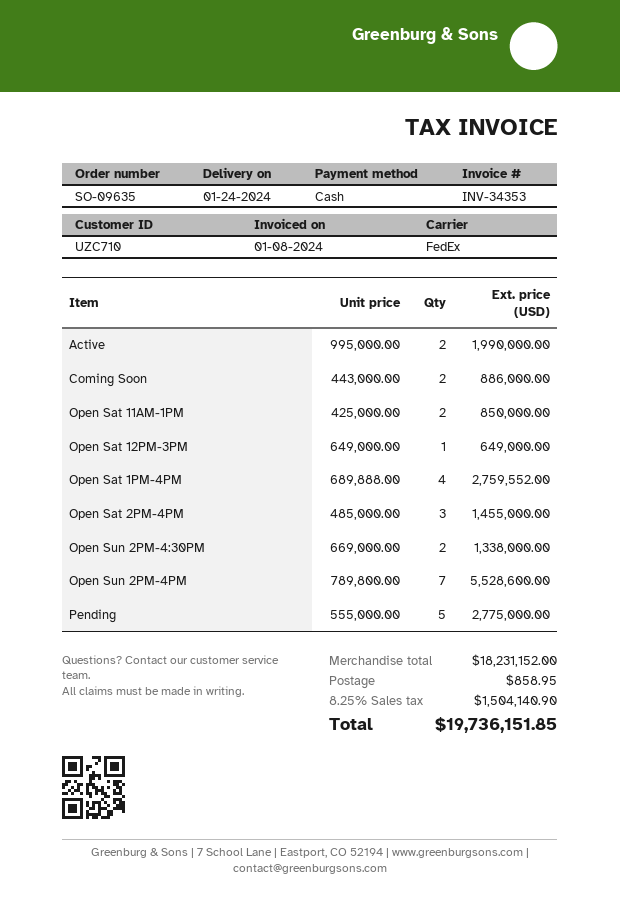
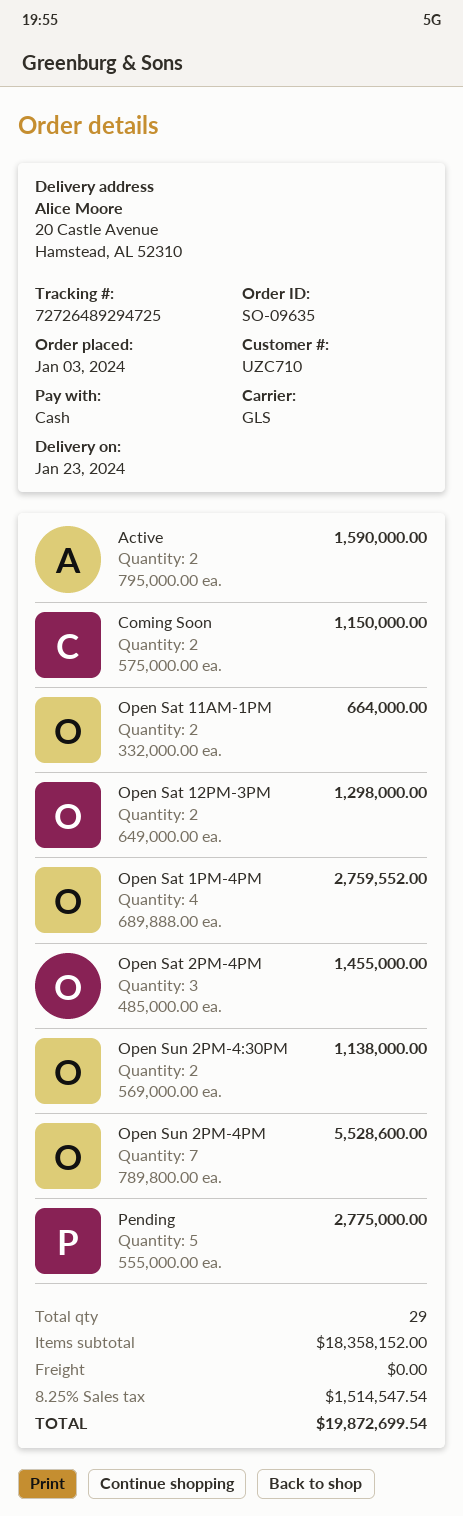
delivery date: 2024-01-24 -> 2024-01-23
shipping method: FedEx -> GLS
Active: 2 x 995000.00 = 1990000.00 -> 2 x 795000.00 = 1590000.00
Coming Soon: 2 x 443000.00 = 886000.00 -> 2 x 575000.00 = 1150000.00
Open Sat 11AM-1PM: 2 x 425000.00 = 850000.00 -> 2 x 332000.00 = 664000.00
Open Sat 12PM-3PM: 1 x 649000.00 = 649000.00 -> 2 x 649000.00 = 1298000.00
Open Sun 2PM-4:30PM: 2 x 669000.00 = 1338000.00 -> 2 x 569000.00 = 1138000.00
subtotal: 18231152.00 -> 18358152.00
shipping: 858.95 -> 0.00
tax: 8.25% = 1504140.90 -> 8.25% = 1514547.54
total: 19736151.85 -> 19872699.54

